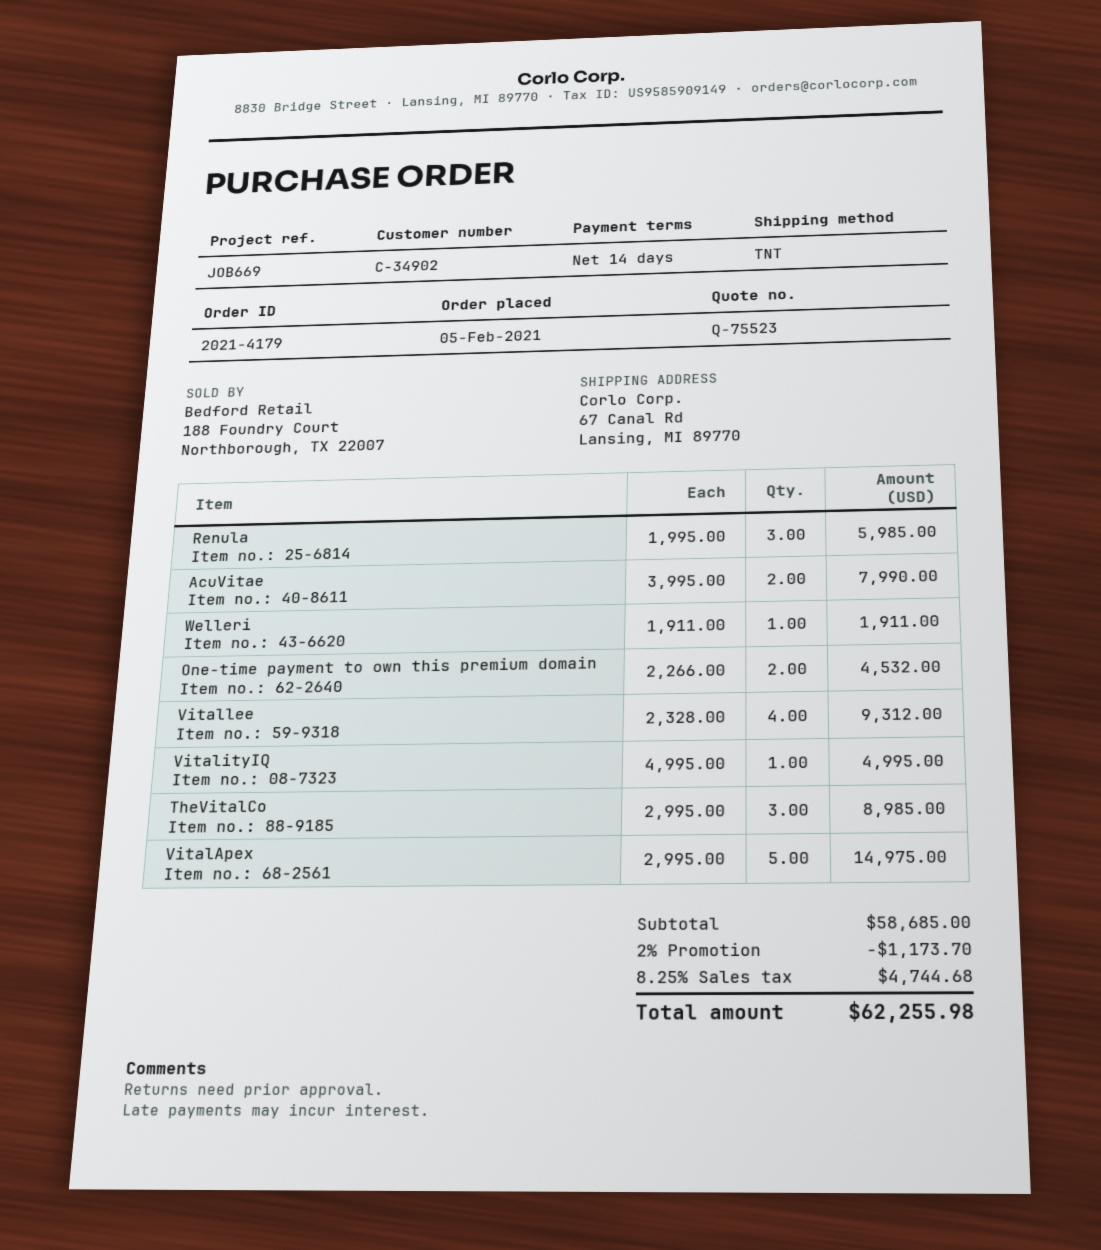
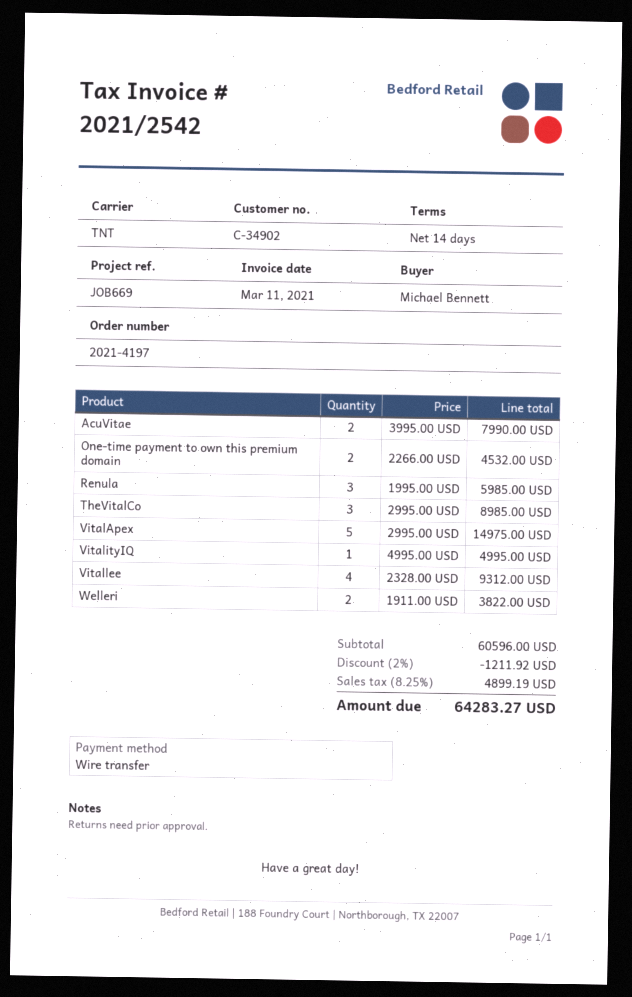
order number: 2021-4179 -> 2021-4197
Welleri: 1 x 1911.00 = 1911.00 -> 2 x 1911.00 = 3822.00
subtotal: 58685.00 -> 60596.00
discount: 2% = 1173.70 -> 2% = 1211.92
tax: 8.25% = 4744.68 -> 8.25% = 4899.19
total: 62255.98 -> 64283.27

